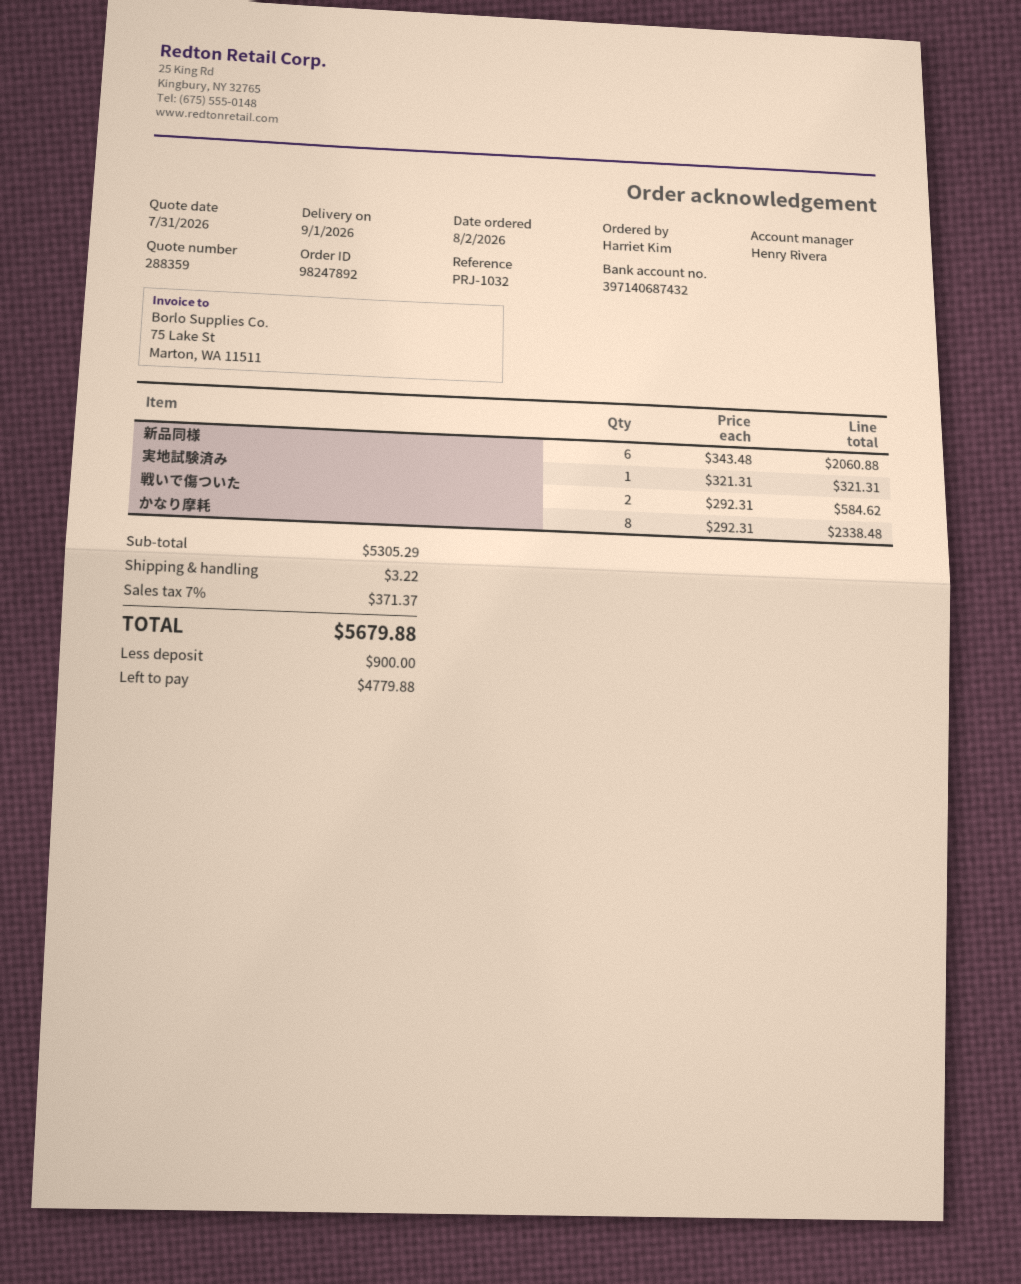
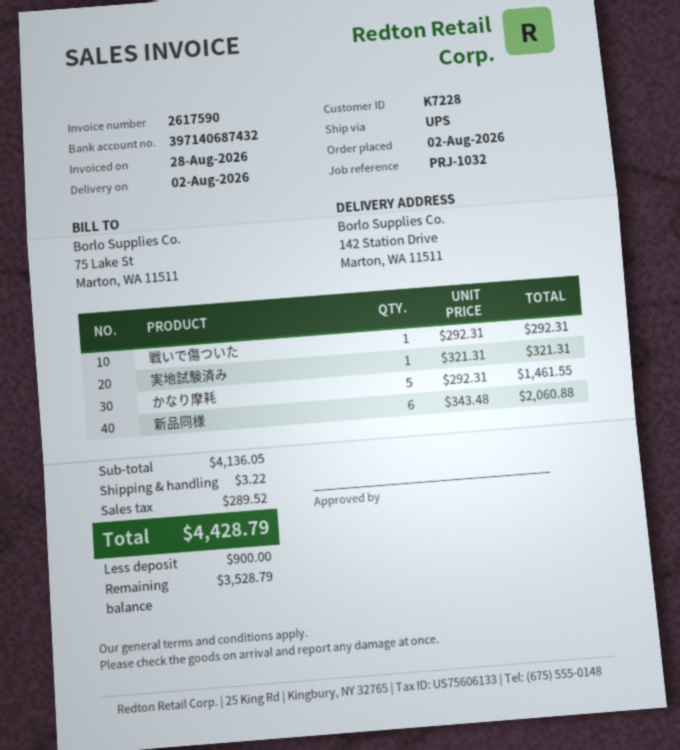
delivery date: 2026-09-01 -> 2026-08-02
戦いで傷ついた: 2 x 292.31 = 584.62 -> 1 x 292.31 = 292.31
かなり摩耗: 8 x 292.31 = 2338.48 -> 5 x 292.31 = 1461.55
subtotal: 5305.29 -> 4136.05
tax: 371.37 -> 289.52
total: 5679.88 -> 4428.79
balance: 4779.88 -> 3528.79

